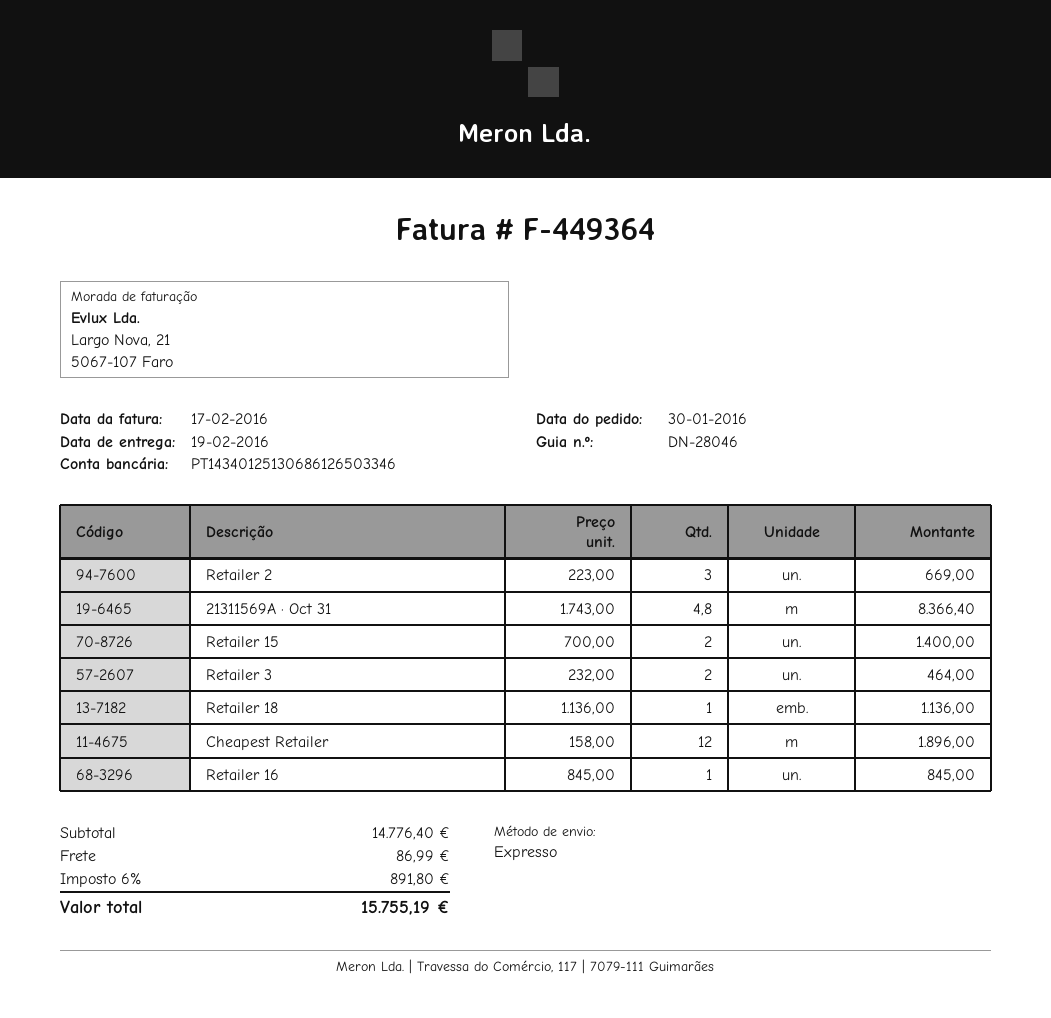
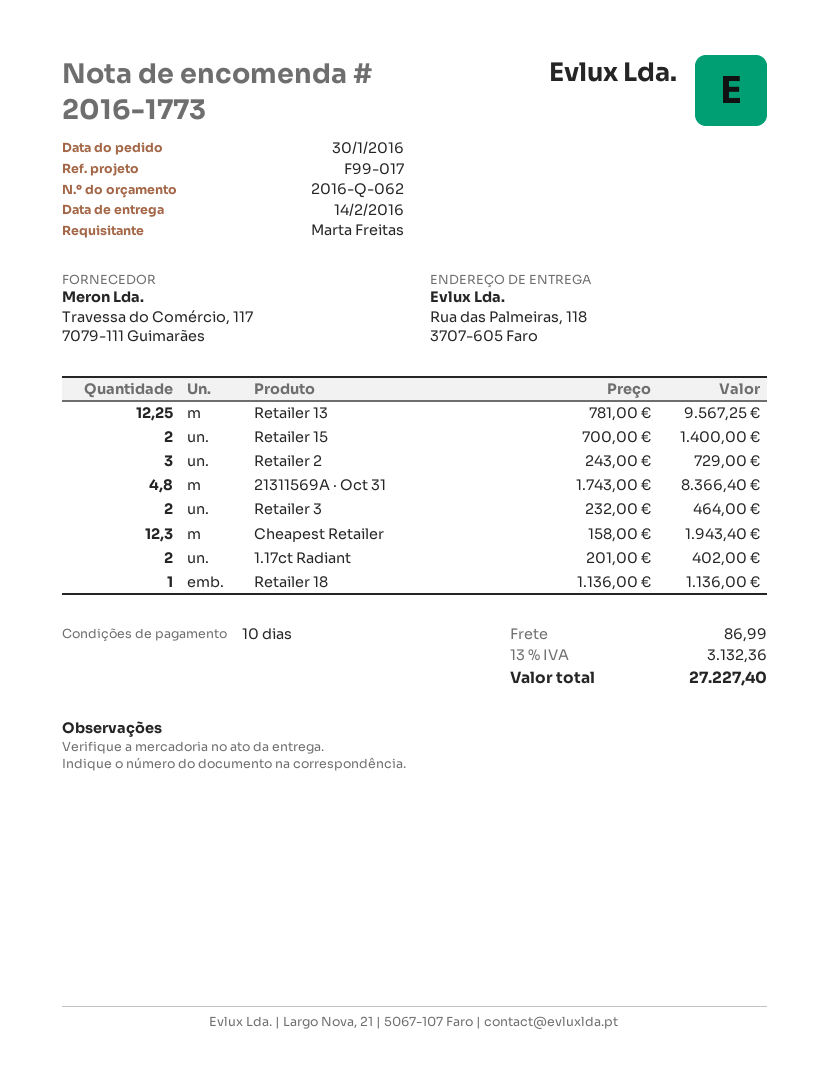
delivery date: 2016-02-19 -> 2016-02-14
Retailer 2: 3 x 223.00 = 669.00 -> 3 x 243.00 = 729.00
Cheapest Retailer: 12 x 158.00 = 1896.00 -> 12.3 x 158.00 = 1943.40
Retailer 16: 1 x 845.00 = 845.00 -> none
Retailer 13: none -> 12.25 x 781.00 = 9567.25
1.17ct Radiant: none -> 2 x 201.00 = 402.00
tax: 6% = 891.80 -> 13% = 3132.36
total: 15755.19 -> 27227.40

